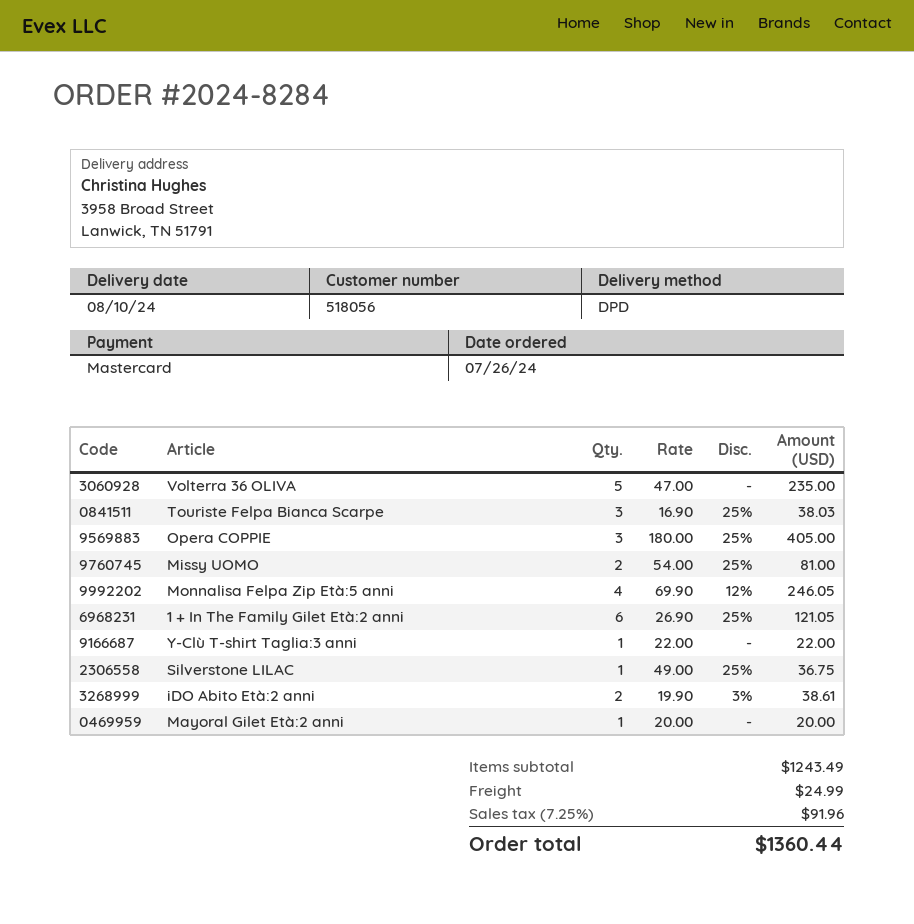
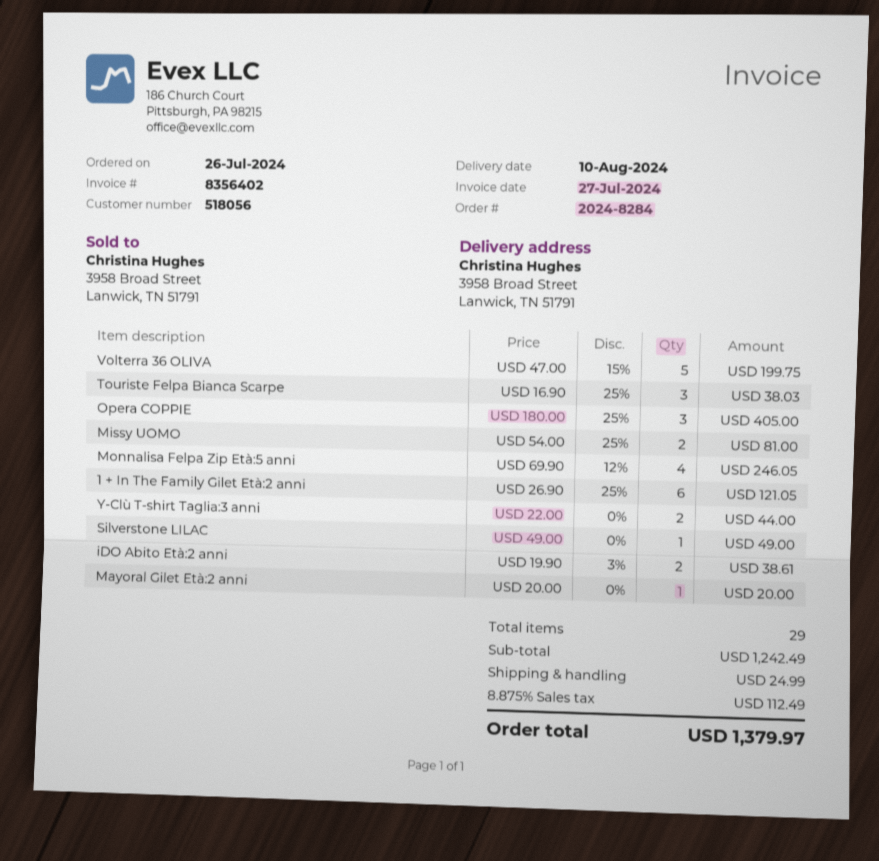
Volterra 36 OLIVA: 5 x 47.00 = 235.00 -> 5 x 47.00 - 15% = 199.75
Y-Clù T-shirt Taglia:3 anni: 1 x 22.00 = 22.00 -> 2 x 22.00 = 44.00
Silverstone LILAC: 1 x 49.00 - 25% = 36.75 -> 1 x 49.00 = 49.00
subtotal: 1243.49 -> 1242.49
tax: 7.25% = 91.96 -> 8.875% = 112.49
total: 1360.44 -> 1379.97

